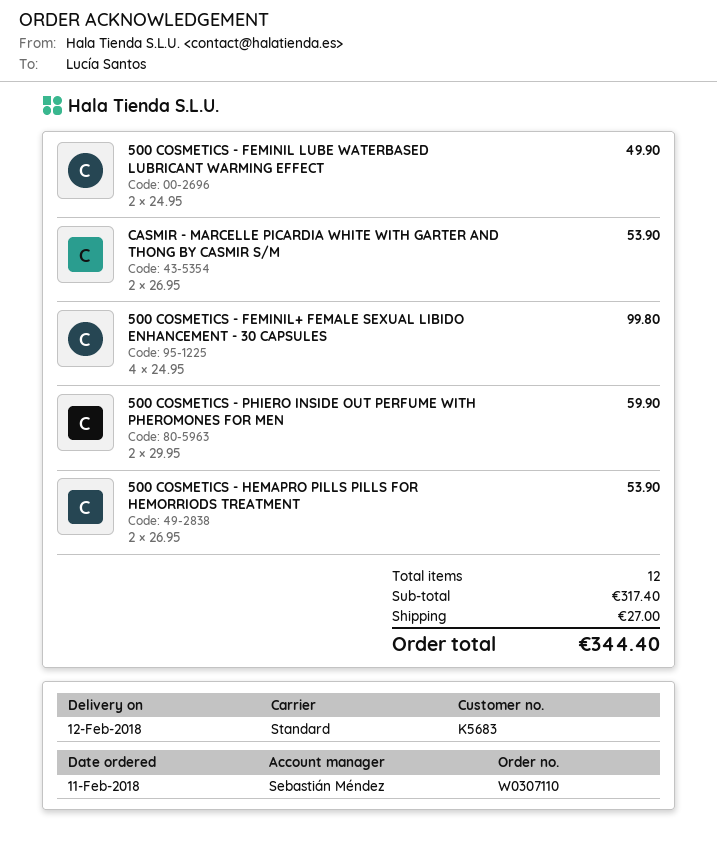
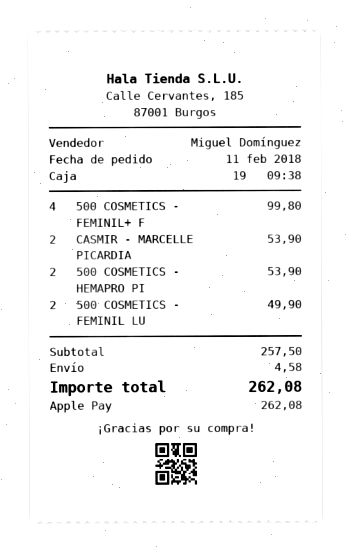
sales rep: Sebastián Méndez -> Miguel Domínguez
500 COSMETICS - PHIERO INSIDE OUT PERFUME WITH PHEROMONES FOR MEN: 2 for 59.90 -> none
subtotal: 317.40 -> 257.50
shipping: 27.00 -> 4.58
total: 344.40 -> 262.08

